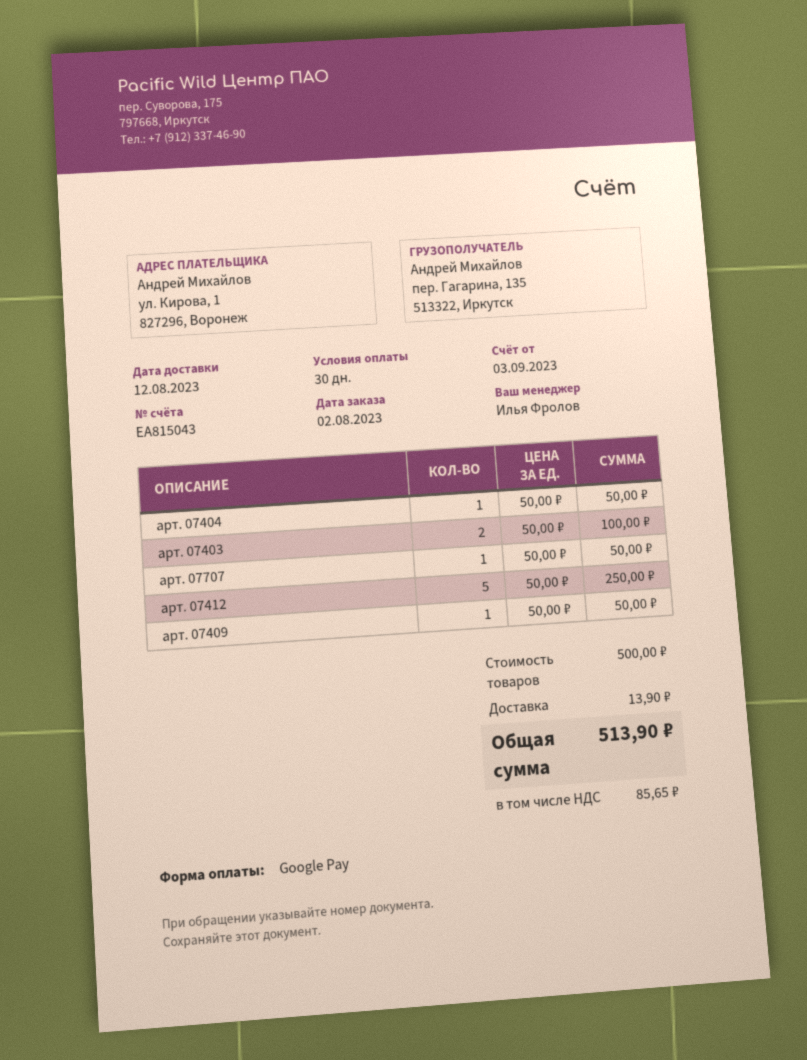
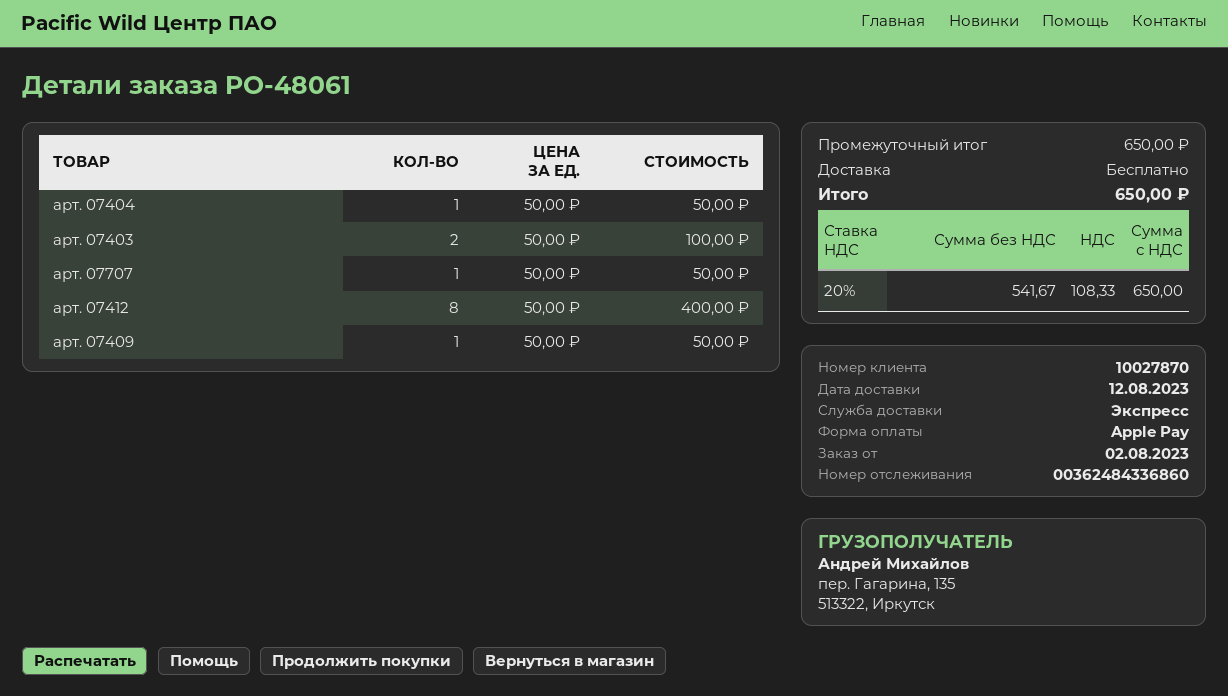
payment method: Google Pay -> Apple Pay
арт. 07412: 5 x 50.00 = 250.00 -> 8 x 50.00 = 400.00
subtotal: 500.00 -> 650.00
shipping: 13.90 -> 0.00
tax: 85.65 -> 108.33
total: 513.90 -> 650.00

